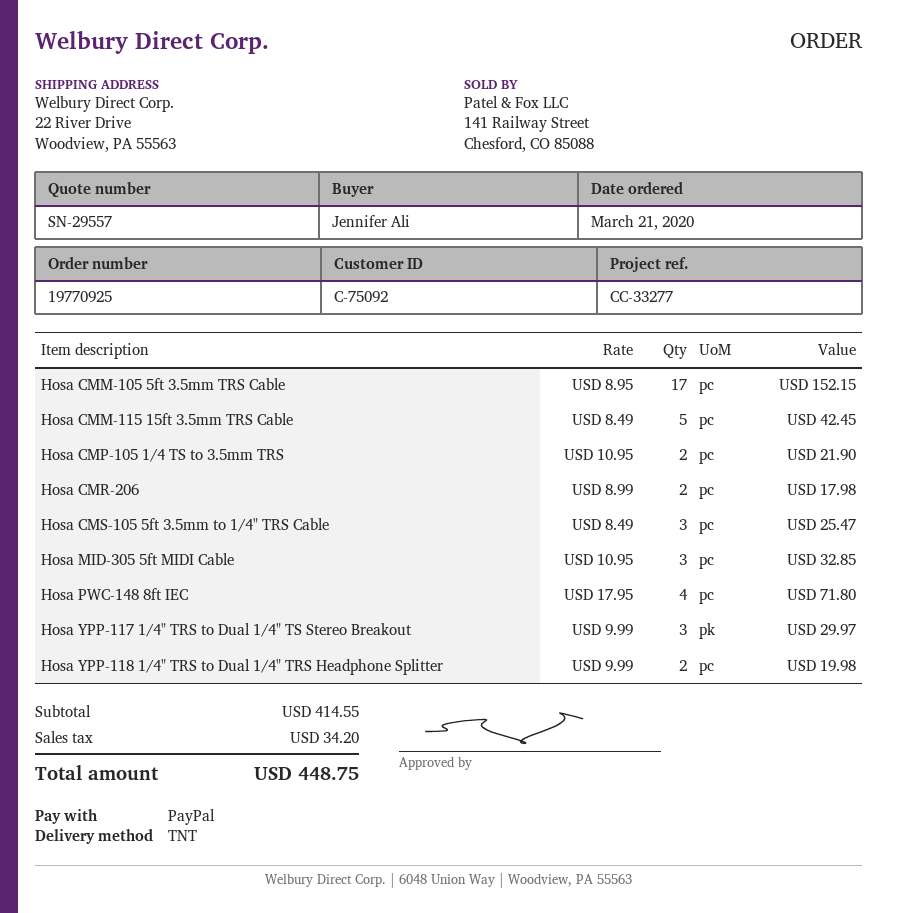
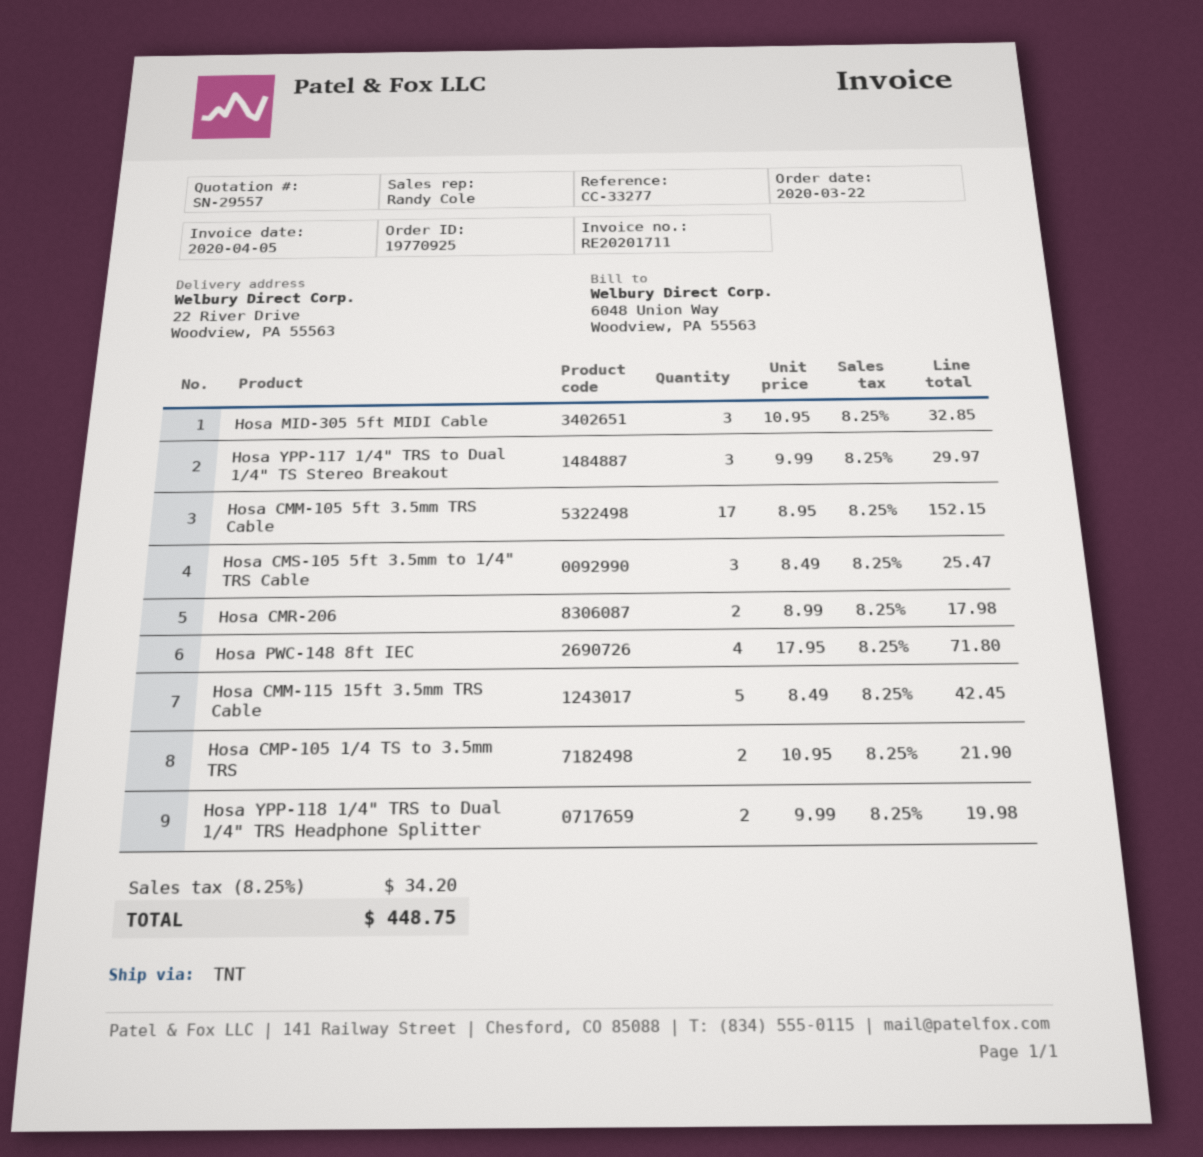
order date: 2020-03-21 -> 2020-03-22

